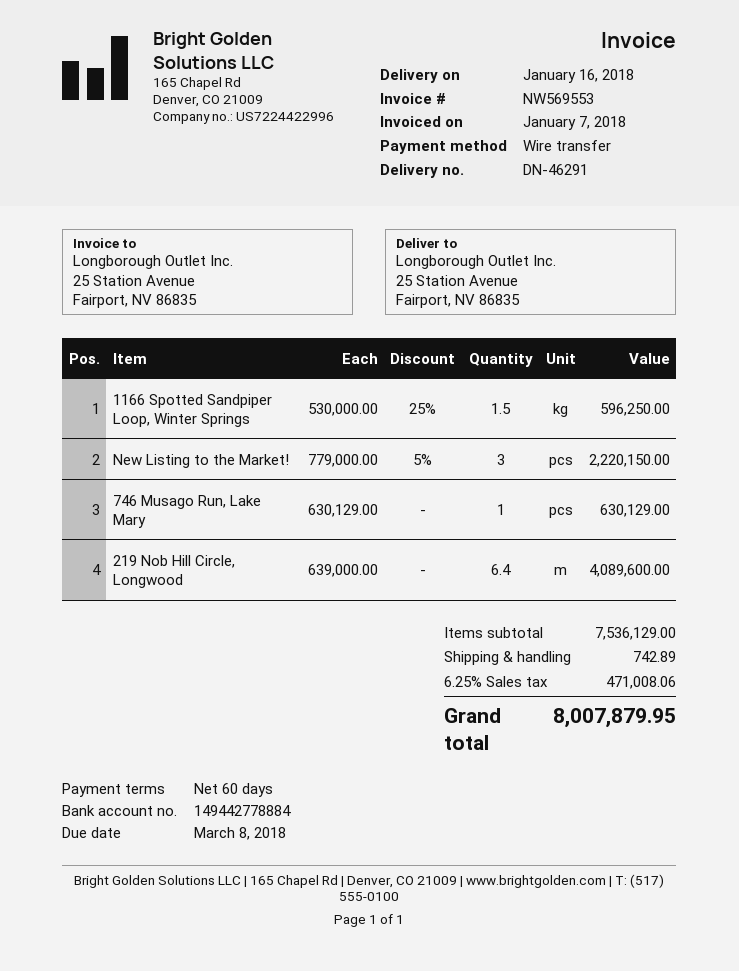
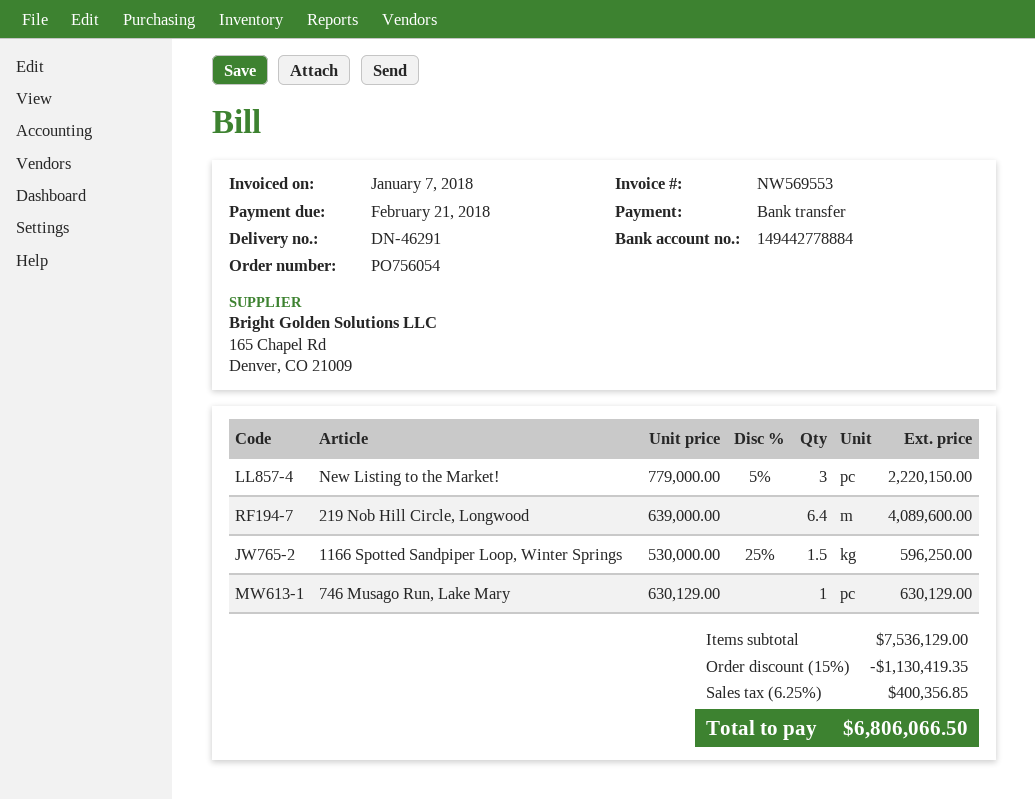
due date: 2018-03-08 -> 2018-02-21
discount: none -> 15% = 1130419.35
shipping: 742.89 -> none
tax: 6.25% = 471008.06 -> 6.25% = 400356.85
total: 8007879.95 -> 6806066.50

